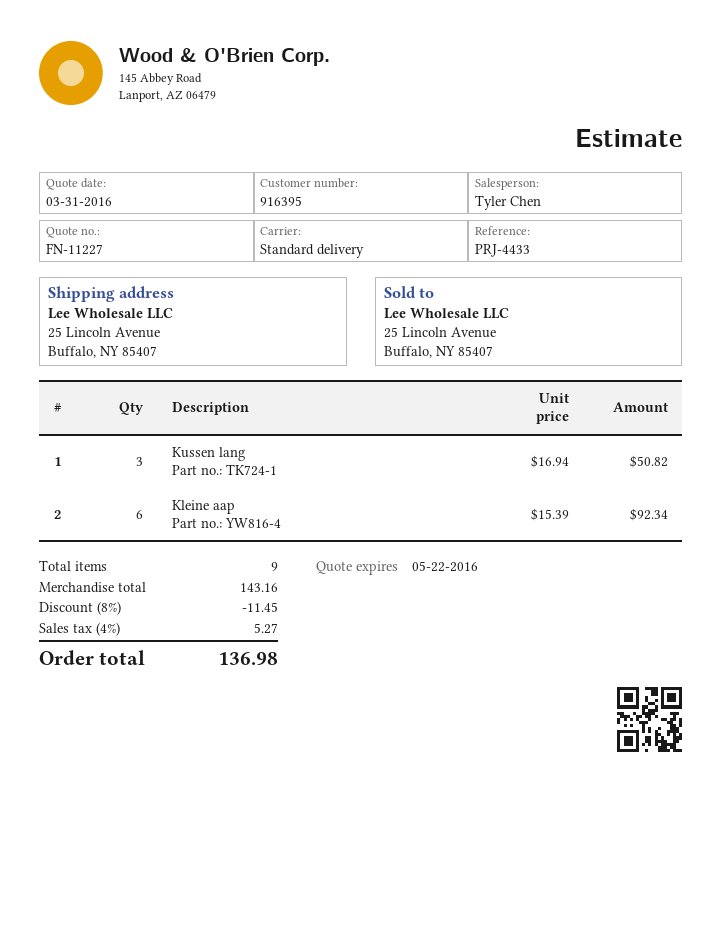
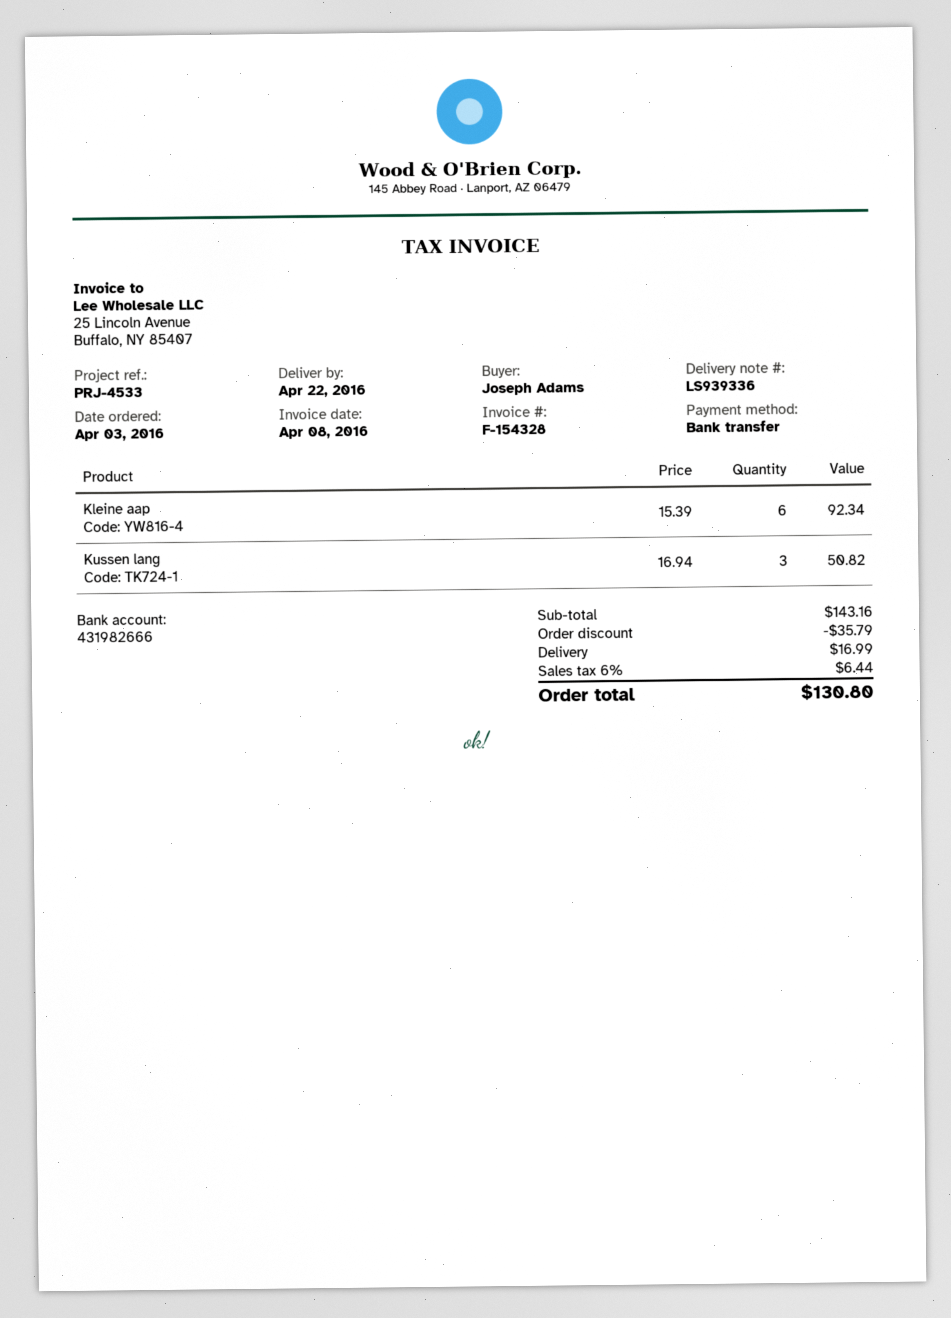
reference: PRJ-4433 -> PRJ-4533
discount: 11.45 -> 35.79
shipping: none -> 16.99
tax: 4% = 5.27 -> 6% = 6.44
total: 136.98 -> 130.80

